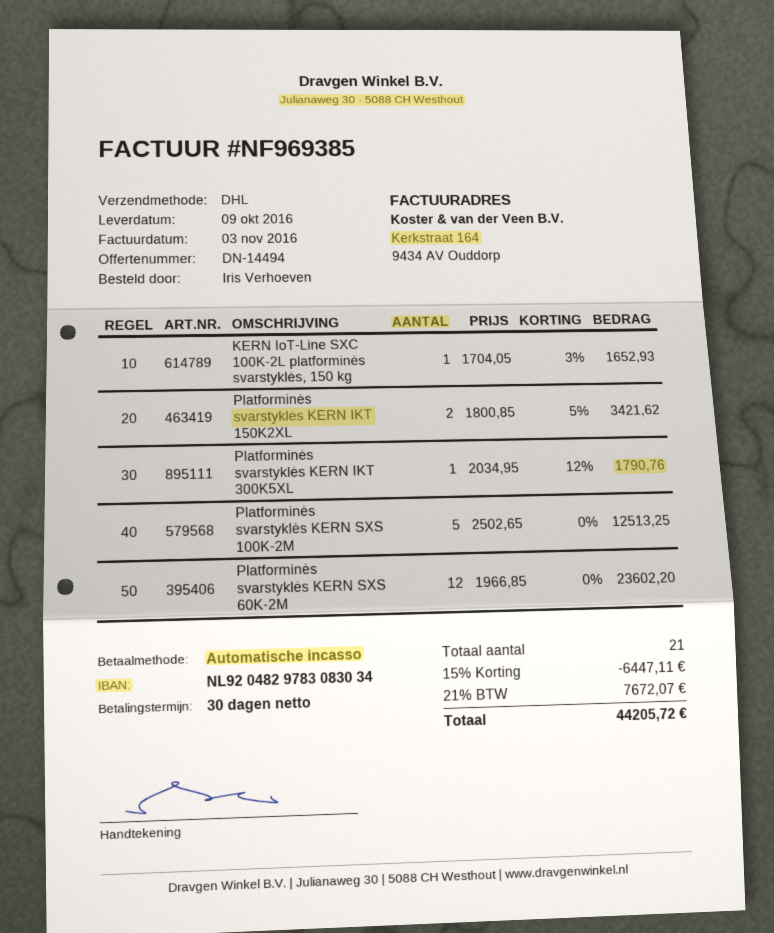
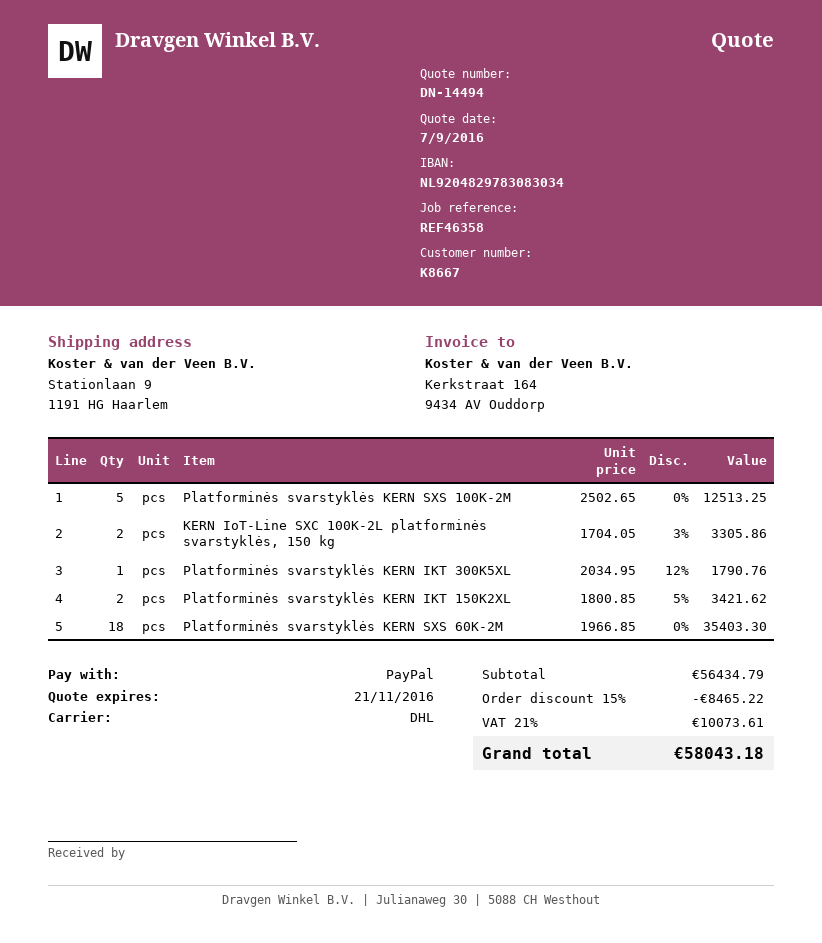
payment method: direct debit -> PayPal
KERN IoT-Line SXC 100K-2L platforminės svarstyklės, 150 kg: 1 x 1704.05 - 3% = 1652.93 -> 2 x 1704.05 - 3% = 3305.86
Platforminės svarstyklės KERN SXS 60K-2M: 12 x 1966.85 = 23602.20 -> 18 x 1966.85 = 35403.30
discount: 15% = 6447.11 -> 15% = 8465.22
tax: 21% = 7672.07 -> 21% = 10073.61
total: 44205.72 -> 58043.18

